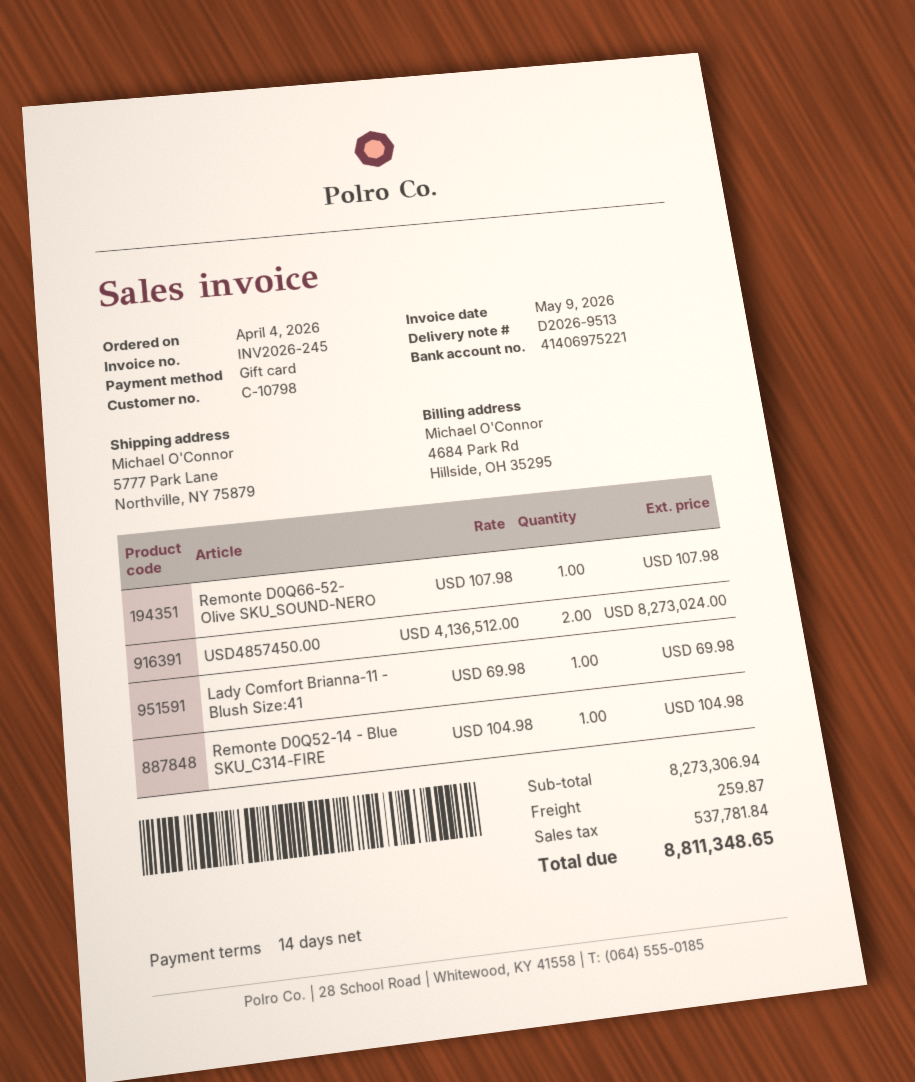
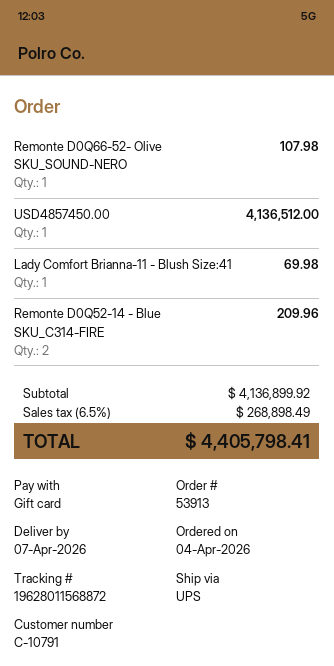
customer number: C-10798 -> C-10791
USD4857450.00: 2 for 8273024.00 -> 1 for 4136512.00
Remonte D0Q52-14 - Blue SKU_C314-FIRE: 1 for 104.98 -> 2 for 209.96
subtotal: 8273306.94 -> 4136899.92
shipping: 259.87 -> none
tax: 537781.84 -> 268898.49
total: 8811348.65 -> 4405798.41

